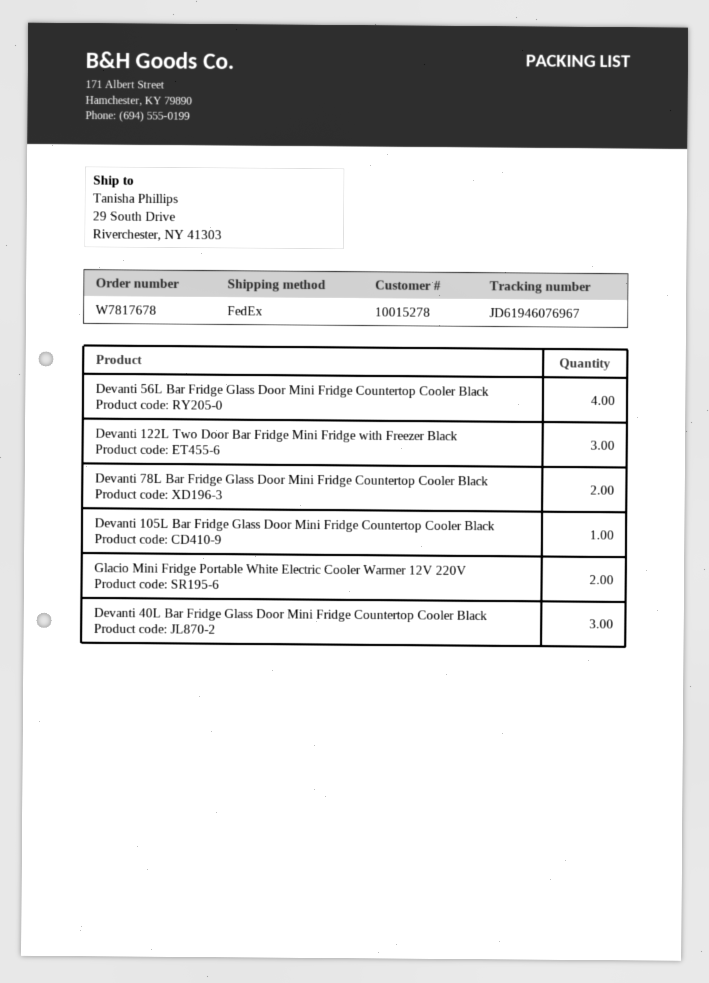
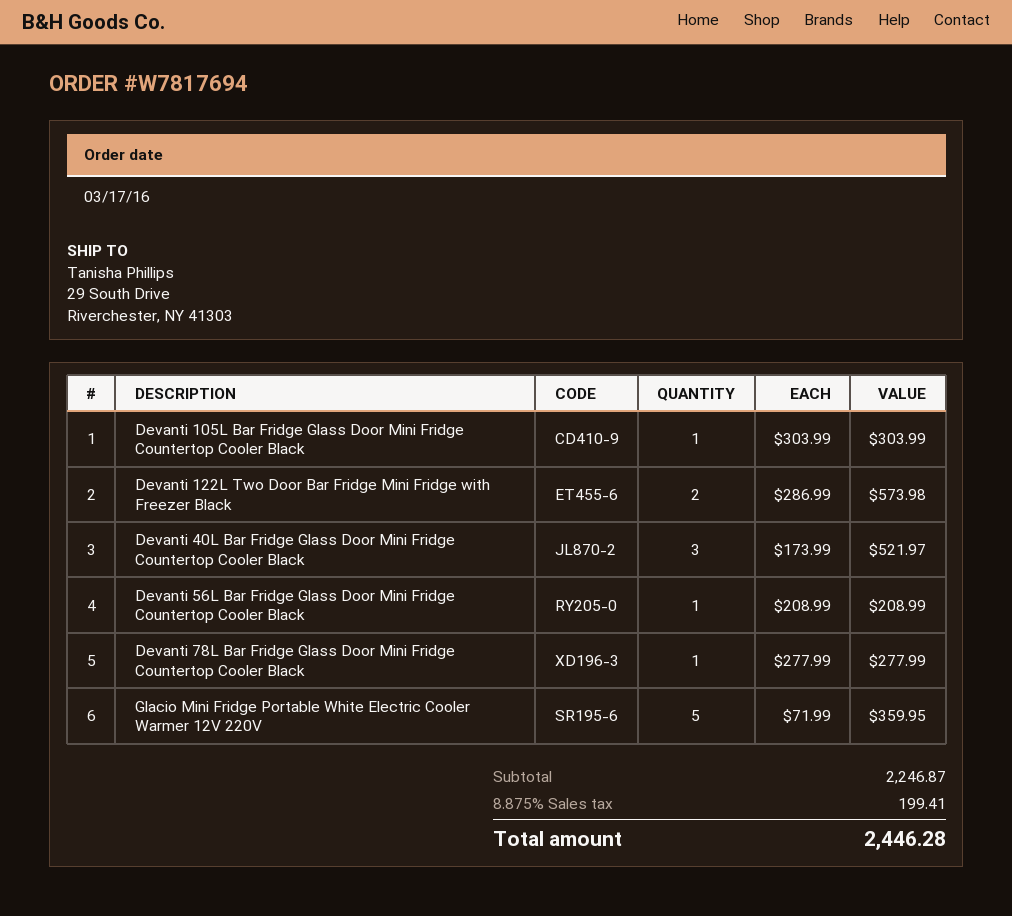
order number: W7817678 -> W7817694
Devanti 56L Bar Fridge Glass Door Mini Fridge Countertop Cooler Black: 4 -> 1
Devanti 122L Two Door Bar Fridge Mini Fridge with Freezer Black: 3 -> 2
Devanti 78L Bar Fridge Glass Door Mini Fridge Countertop Cooler Black: 2 -> 1
Glacio Mini Fridge Portable White Electric Cooler Warmer 12V 220V: 2 -> 5

